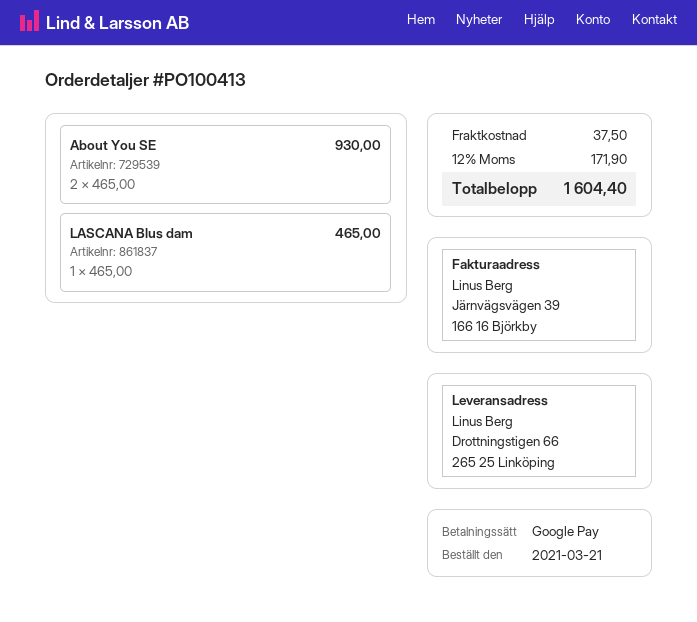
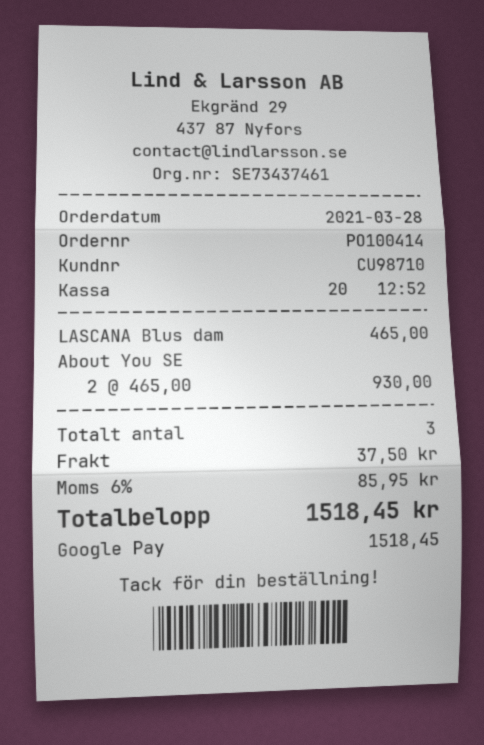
order number: PO100413 -> PO100414
order date: 2021-03-21 -> 2021-03-28
tax: 12% = 171.90 -> 6% = 85.95
total: 1604.40 -> 1518.45

